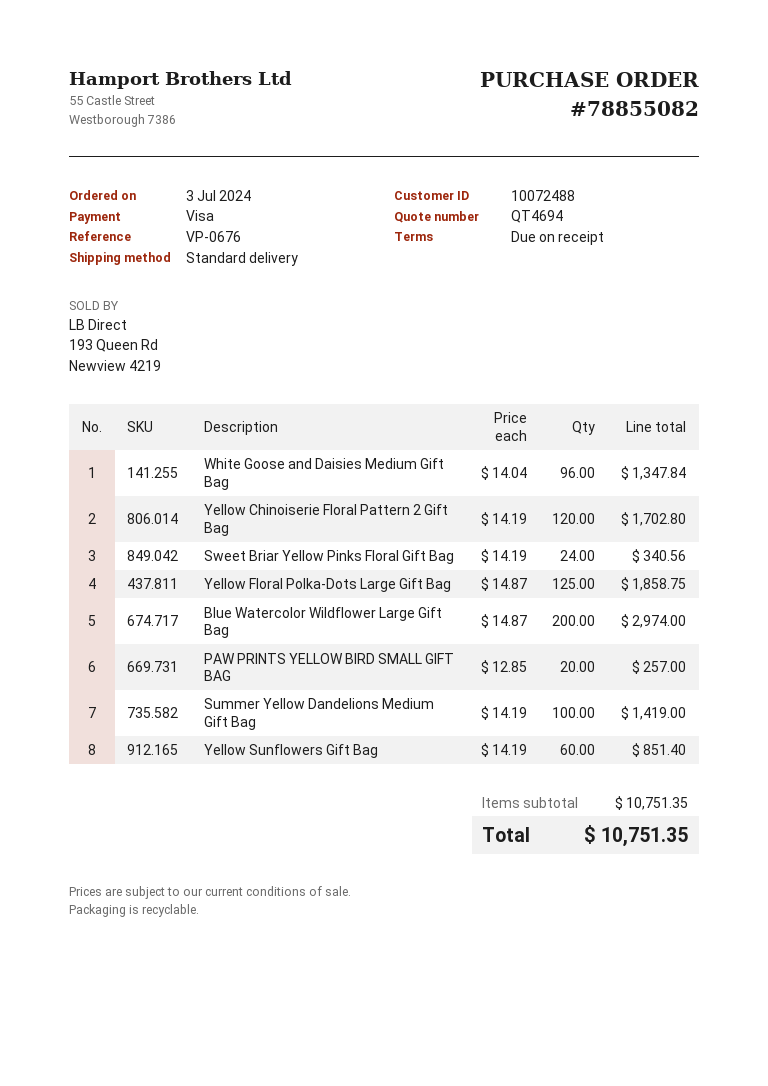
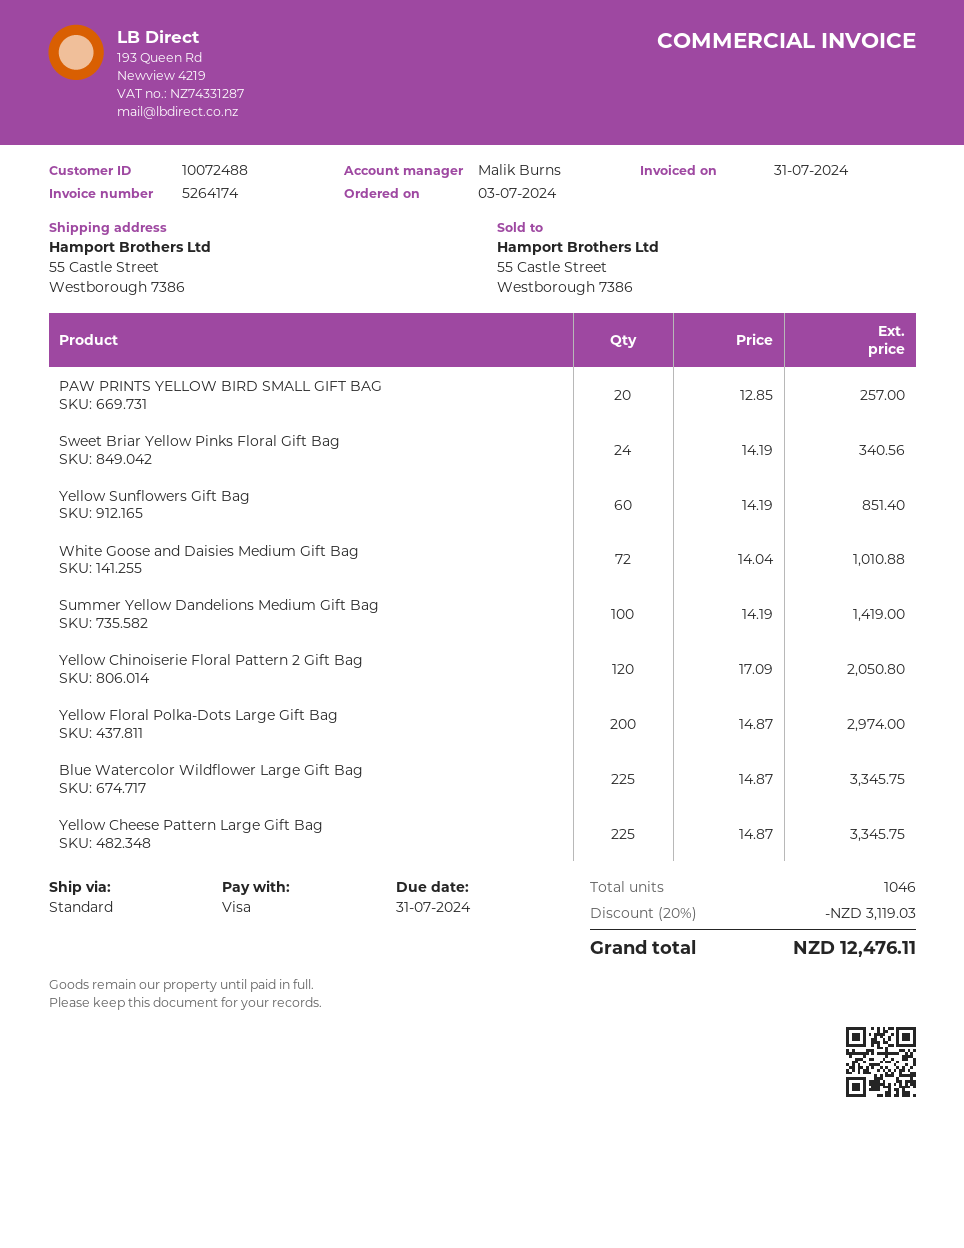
White Goose and Daisies Medium Gift Bag: 96 x 14.04 = 1347.84 -> 72 x 14.04 = 1010.88
Yellow Chinoiserie Floral Pattern 2 Gift Bag: 120 x 14.19 = 1702.80 -> 120 x 17.09 = 2050.80
Yellow Floral Polka-Dots Large Gift Bag: 125 x 14.87 = 1858.75 -> 200 x 14.87 = 2974.00
Blue Watercolor Wildflower Large Gift Bag: 200 x 14.87 = 2974.00 -> 225 x 14.87 = 3345.75
Yellow Cheese Pattern Large Gift Bag: none -> 225 x 14.87 = 3345.75
discount: none -> 20% = 3119.03
total: 10751.35 -> 12476.11

